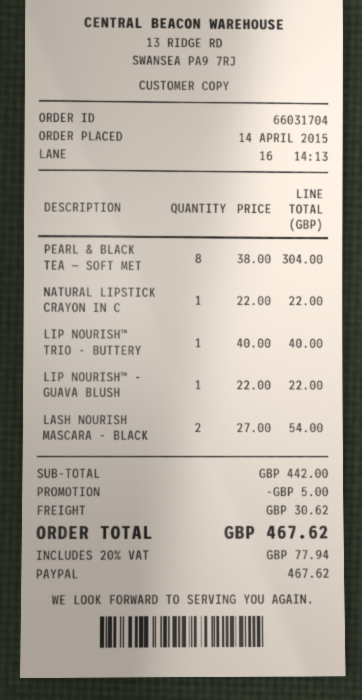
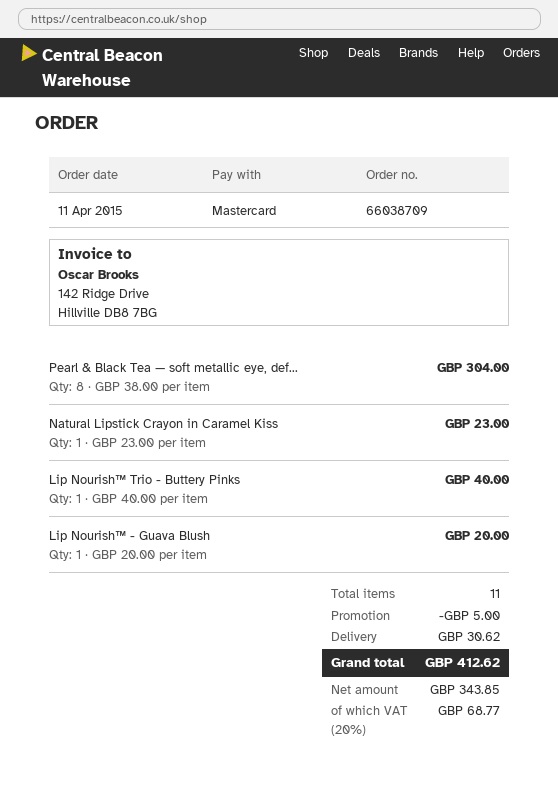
order number: 66031704 -> 66038709
order date: 2015-04-14 -> 2015-04-11
payment method: PayPal -> Mastercard
NATURAL LIPSTICK CRAYON IN C: 1 x 22.00 = 22.00 -> 1 x 23.00 = 23.00
LIP NOURISH™ - GUAVA BLUSH: 1 x 22.00 = 22.00 -> 1 x 20.00 = 20.00
LASH NOURISH MASCARA - BLACK: 2 x 27.00 = 54.00 -> none
tax: 20% = 77.94 -> 20% = 68.77
total: 467.62 -> 412.62

